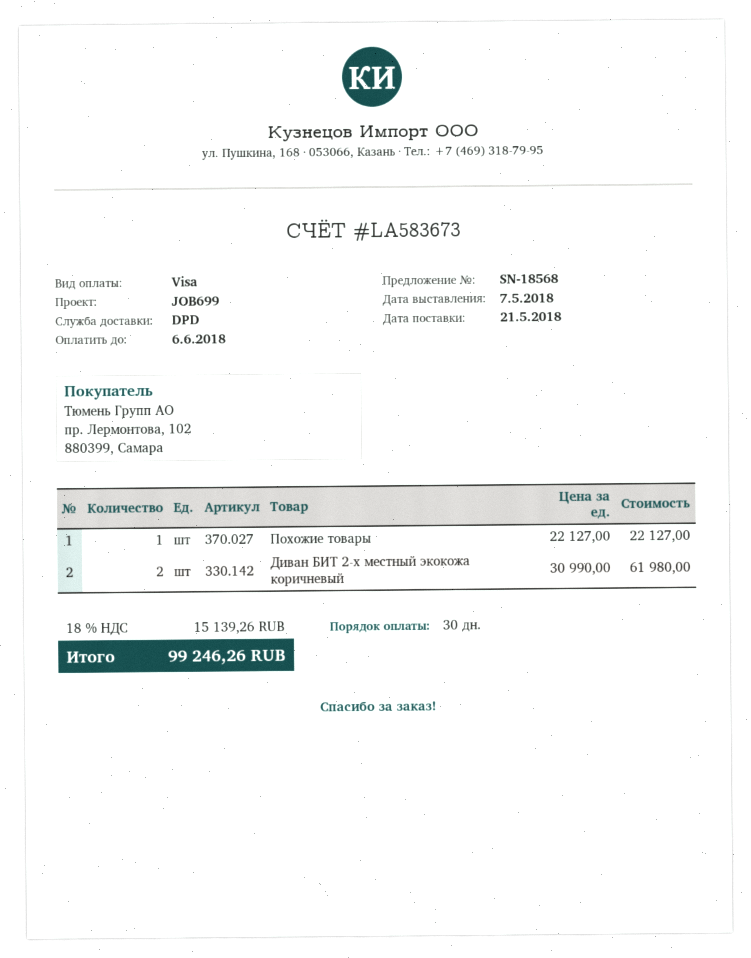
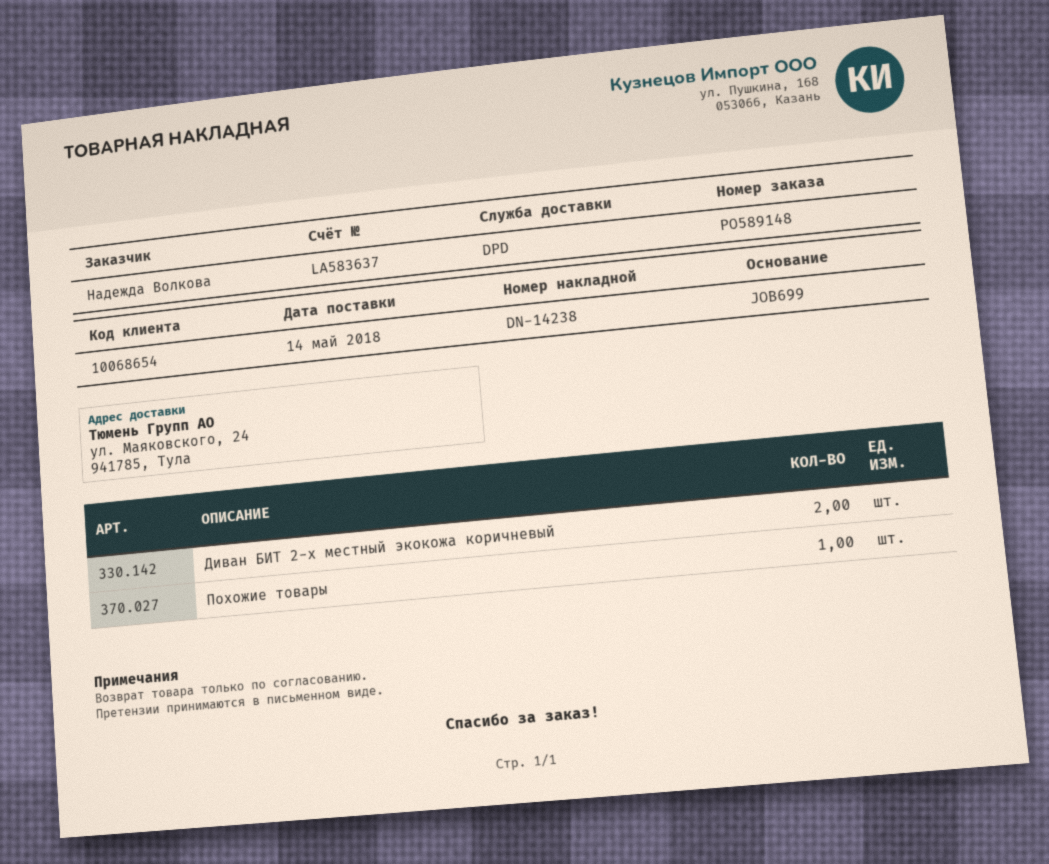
delivery date: 2018-05-21 -> 2018-05-14
invoice number: LA583673 -> LA583637

